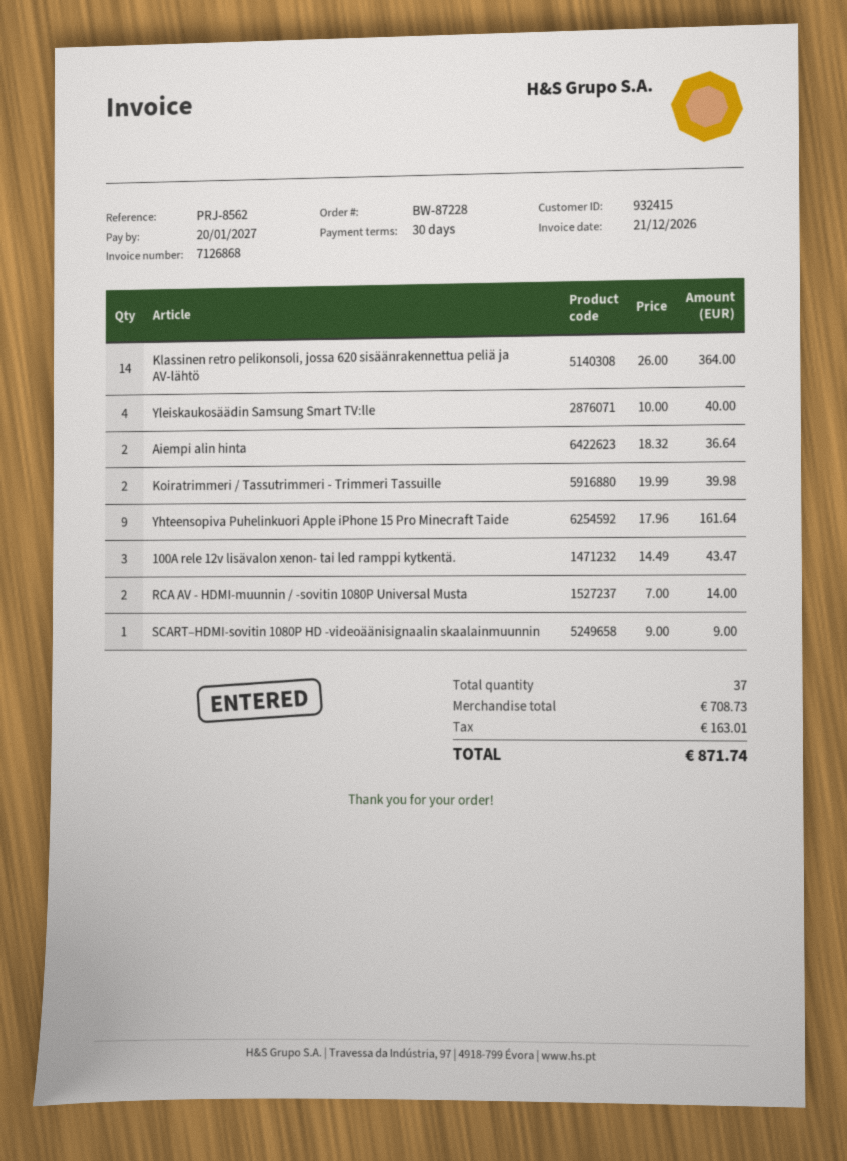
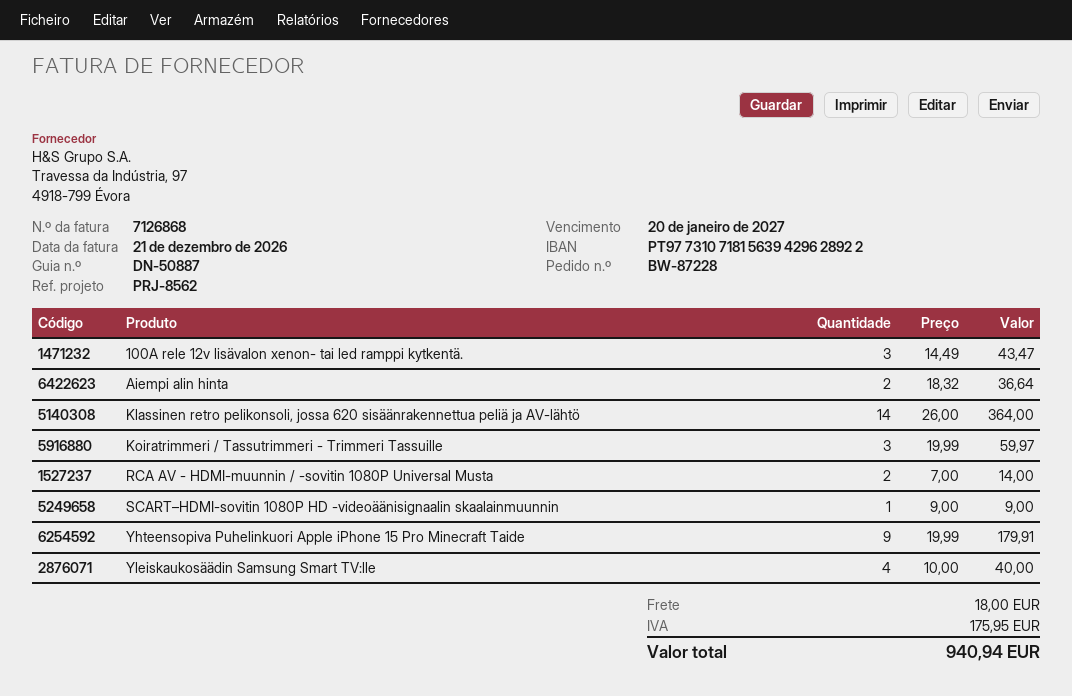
Koiratrimmeri / Tassutrimmeri - Trimmeri Tassuille: 2 x 19.99 = 39.98 -> 3 x 19.99 = 59.97
Yhteensopiva Puhelinkuori Apple iPhone 15 Pro Minecraft Taide: 9 x 17.96 = 161.64 -> 9 x 19.99 = 179.91
shipping: none -> 18.00
tax: 163.01 -> 175.95
total: 871.74 -> 940.94

